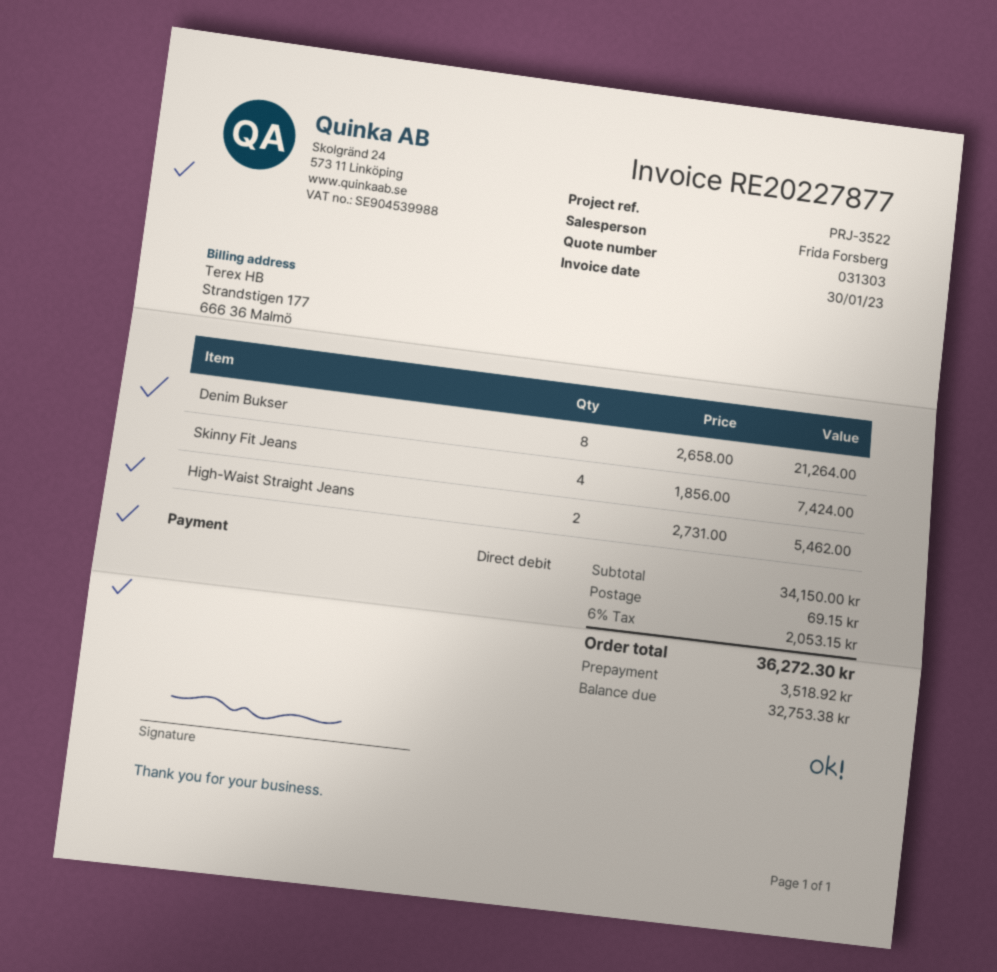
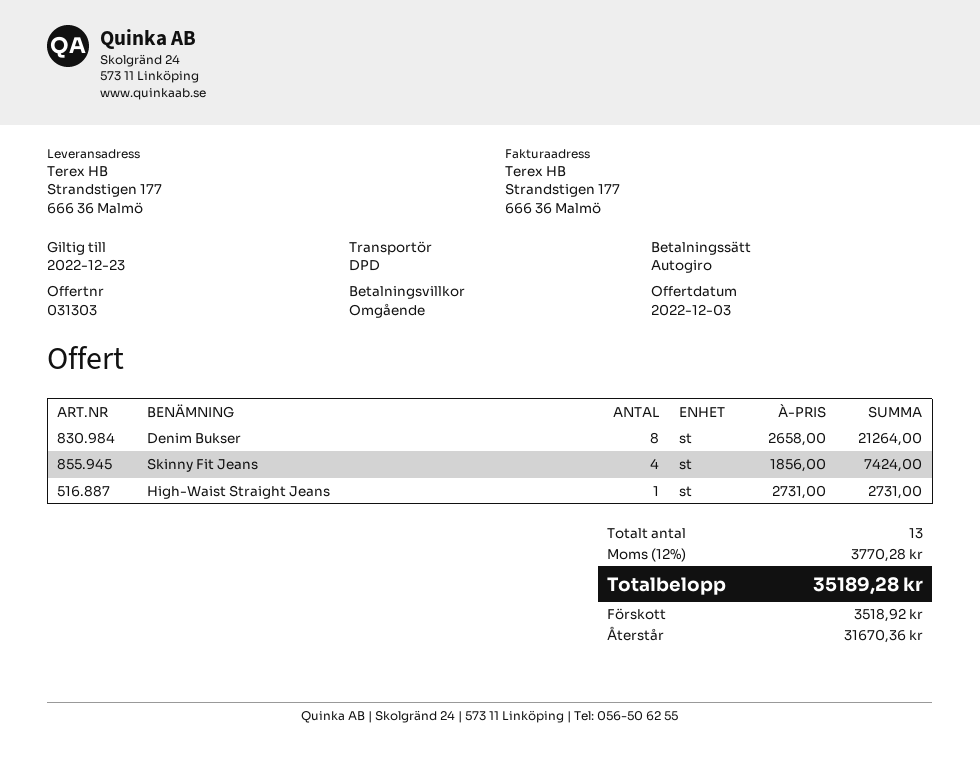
High-Waist Straight Jeans: 2 x 2731.00 = 5462.00 -> 1 x 2731.00 = 2731.00
shipping: 69.15 -> none
tax: 6% = 2053.15 -> 12% = 3770.28
total: 36272.30 -> 35189.28
balance: 32753.38 -> 31670.36

